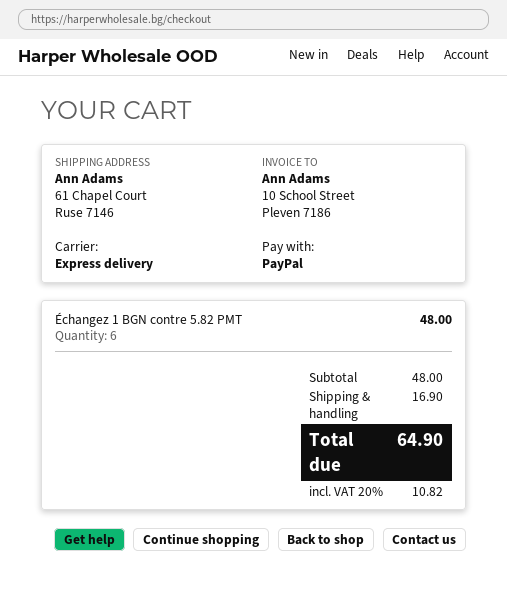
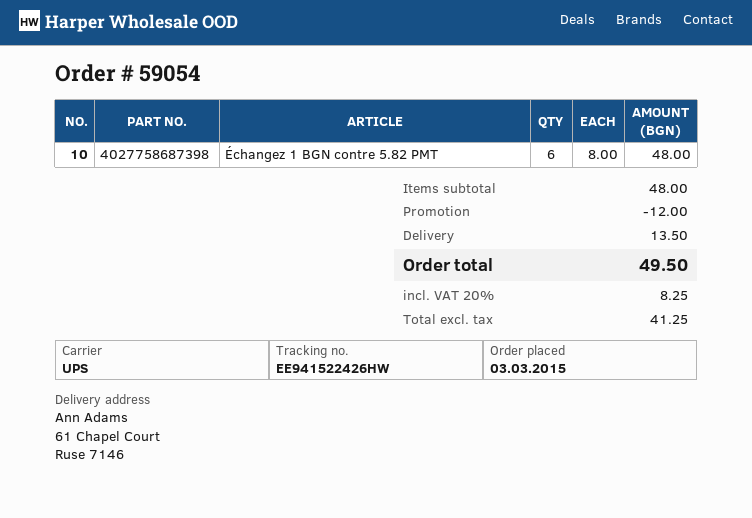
shipping method: express -> UPS
discount: none -> 12.00
shipping: 16.90 -> 13.50
tax: 20% = 10.82 -> 20% = 8.25
total: 64.90 -> 49.50

